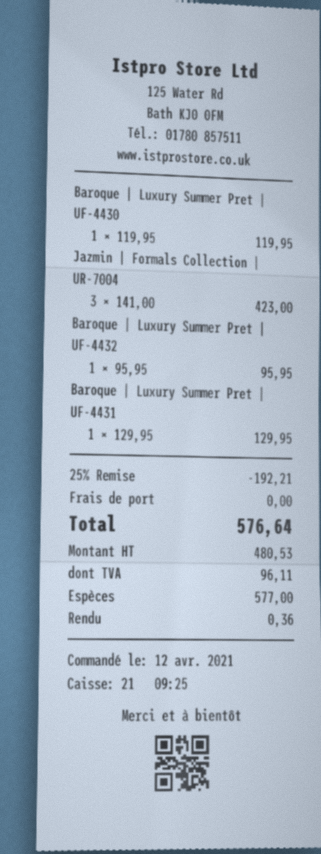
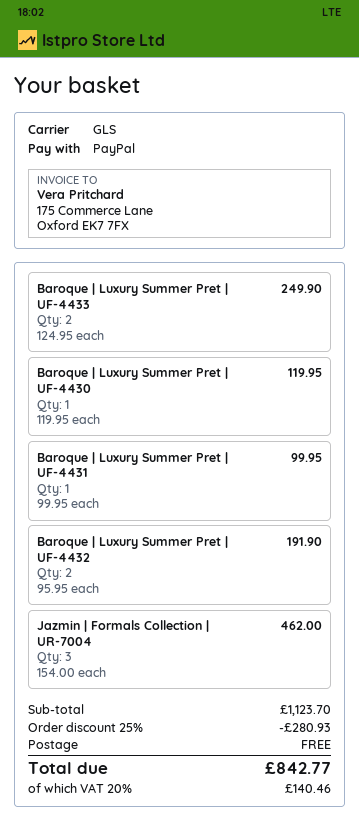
payment method: cash -> PayPal
Jazmin | Formals Collection | UR-7004: 3 x 141.00 = 423.00 -> 3 x 154.00 = 462.00
Baroque | Luxury Summer Pret | UF-4432: 1 x 95.95 = 95.95 -> 2 x 95.95 = 191.90
Baroque | Luxury Summer Pret | UF-4431: 1 x 129.95 = 129.95 -> 1 x 99.95 = 99.95
Baroque | Luxury Summer Pret | UF-4433: none -> 2 x 124.95 = 249.90
discount: 25% = 192.21 -> 25% = 280.93
tax: 96.11 -> 140.46
total: 576.64 -> 842.77

